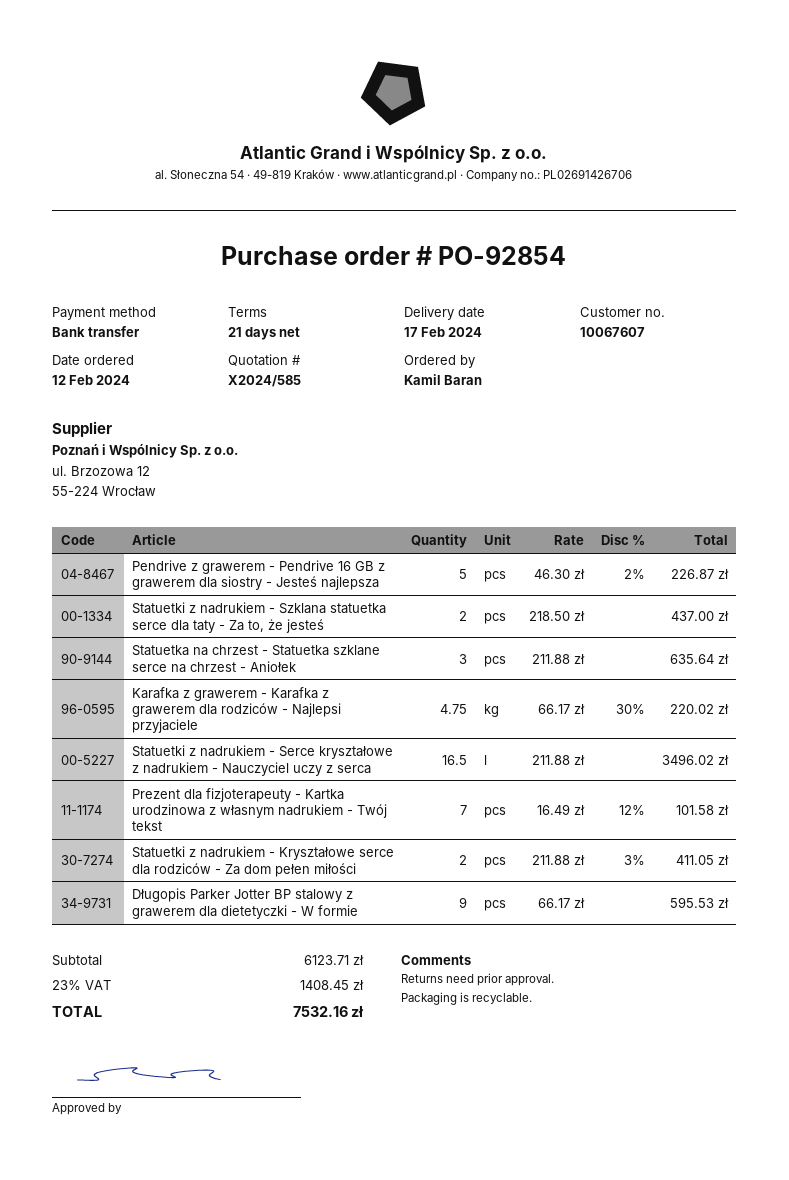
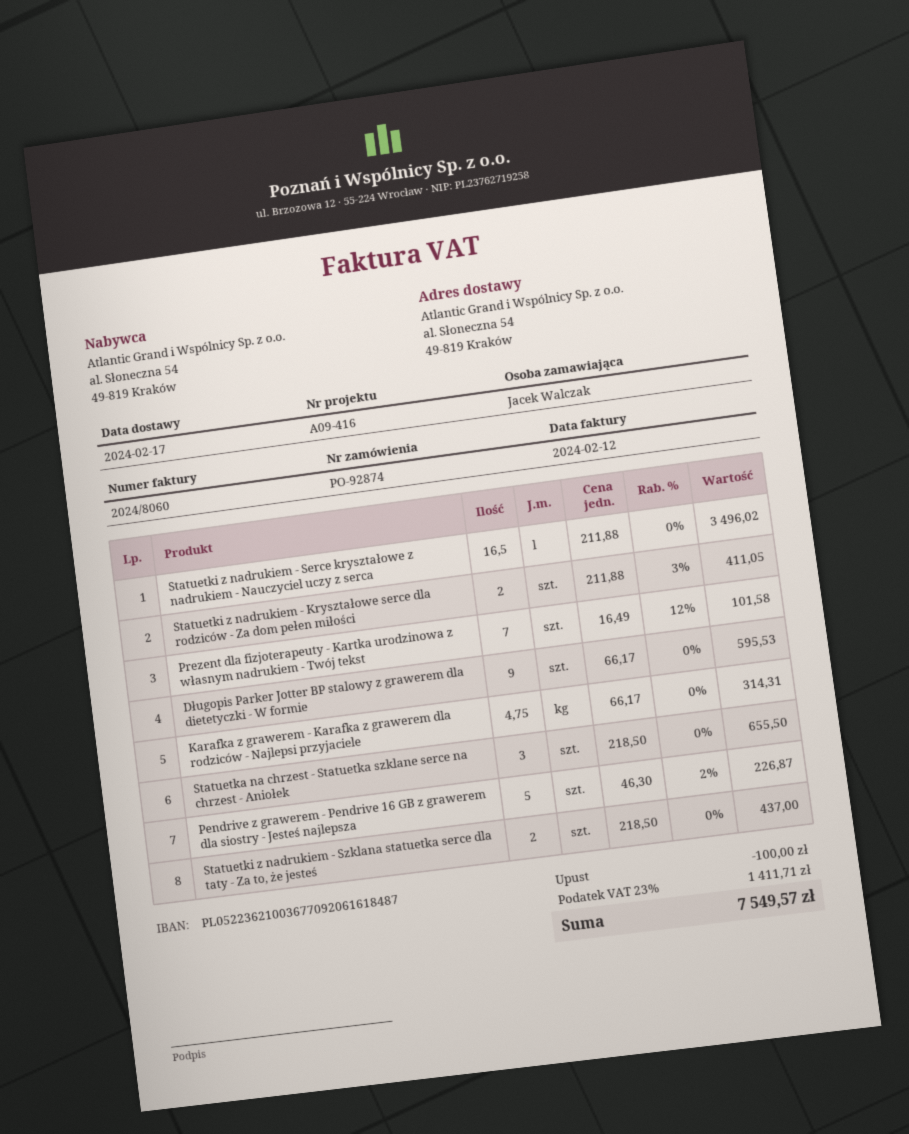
order number: PO-92854 -> PO-92874
ordered by: Kamil Baran -> Jacek Walczak
Statuetka na chrzest - Statuetka szklane serce na chrzest - Aniołek: 3 x 211.88 = 635.64 -> 3 x 218.50 = 655.50
Karafka z grawerem - Karafka z grawerem dla rodziców - Najlepsi przyjaciele: 4.75 x 66.17 - 30% = 220.02 -> 4.75 x 66.17 = 314.31
discount: none -> 100.00
tax: 23% = 1408.45 -> 23% = 1411.71
total: 7532.16 -> 7549.57

